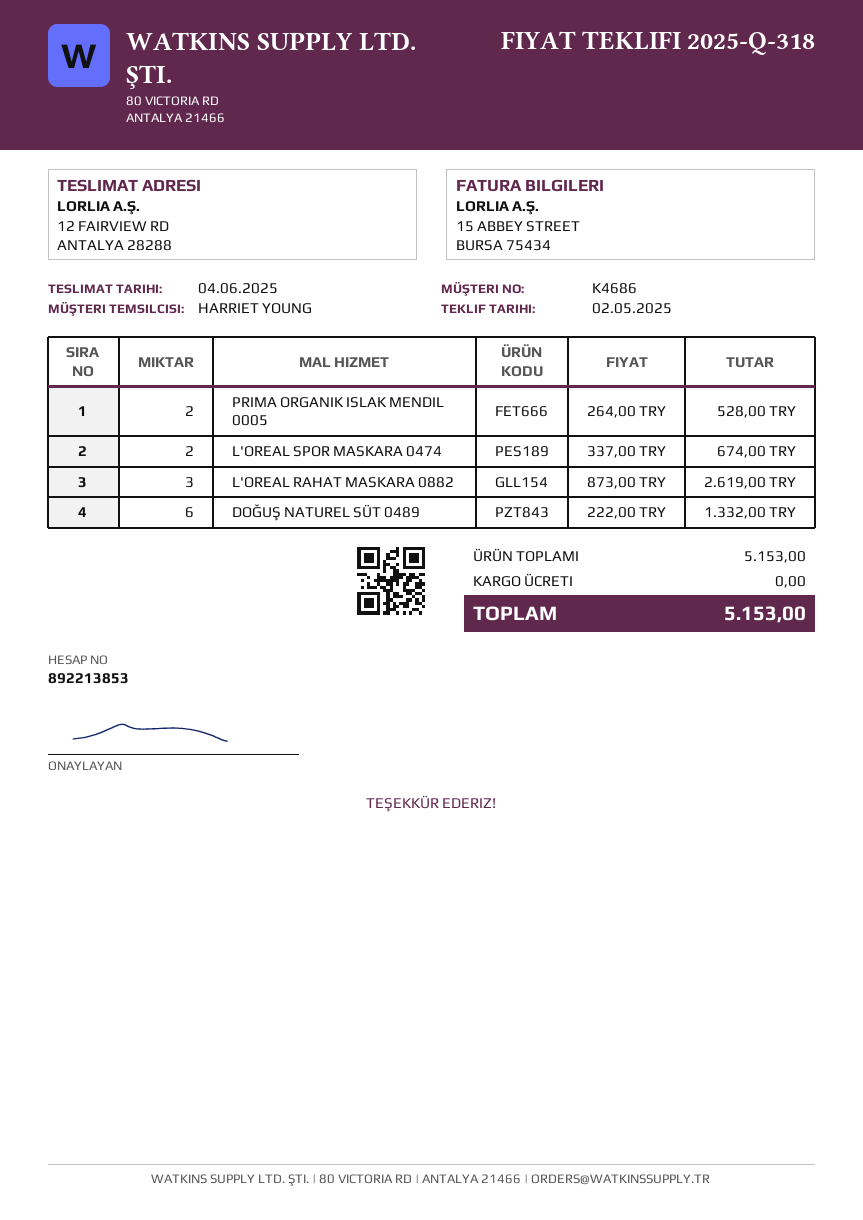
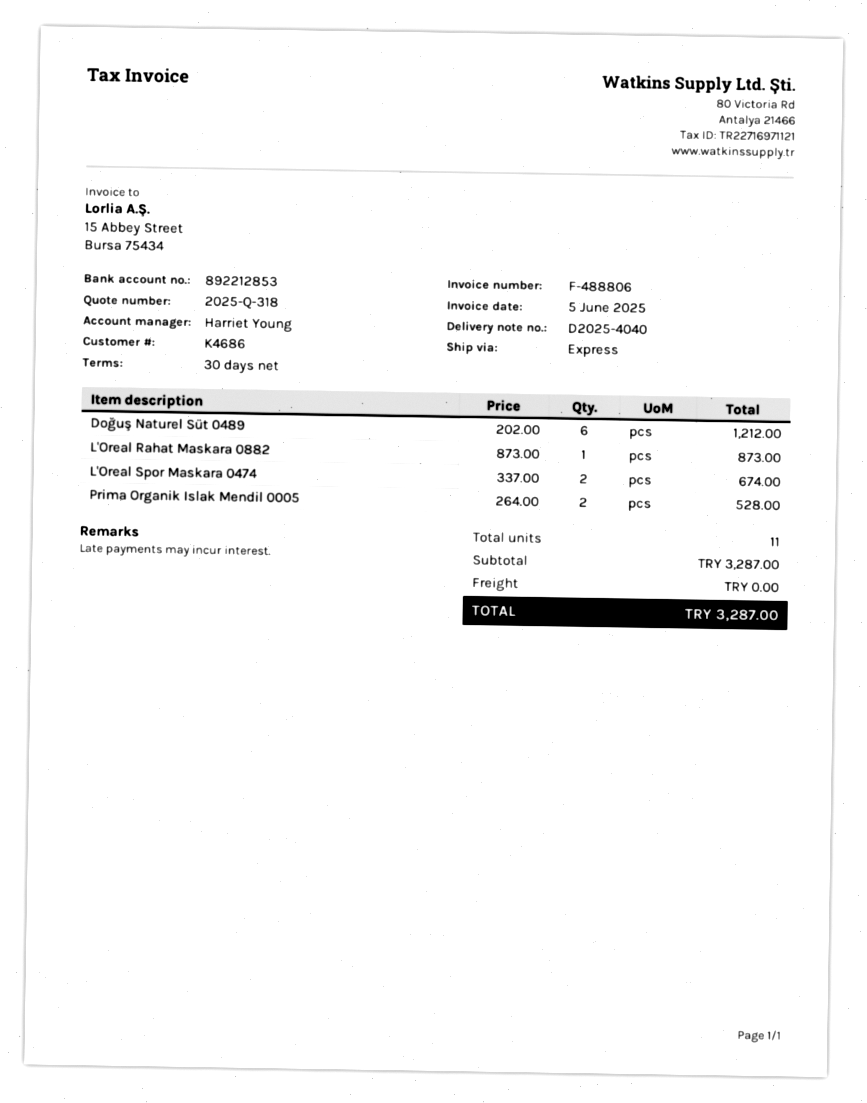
bank account: 892213853 -> 892212853
L'OREAL RAHAT MASKARA 0882: 3 x 873.00 = 2619.00 -> 1 x 873.00 = 873.00
DOĞUŞ NATUREL SÜT 0489: 6 x 222.00 = 1332.00 -> 6 x 202.00 = 1212.00
subtotal: 5153.00 -> 3287.00
total: 5153.00 -> 3287.00

